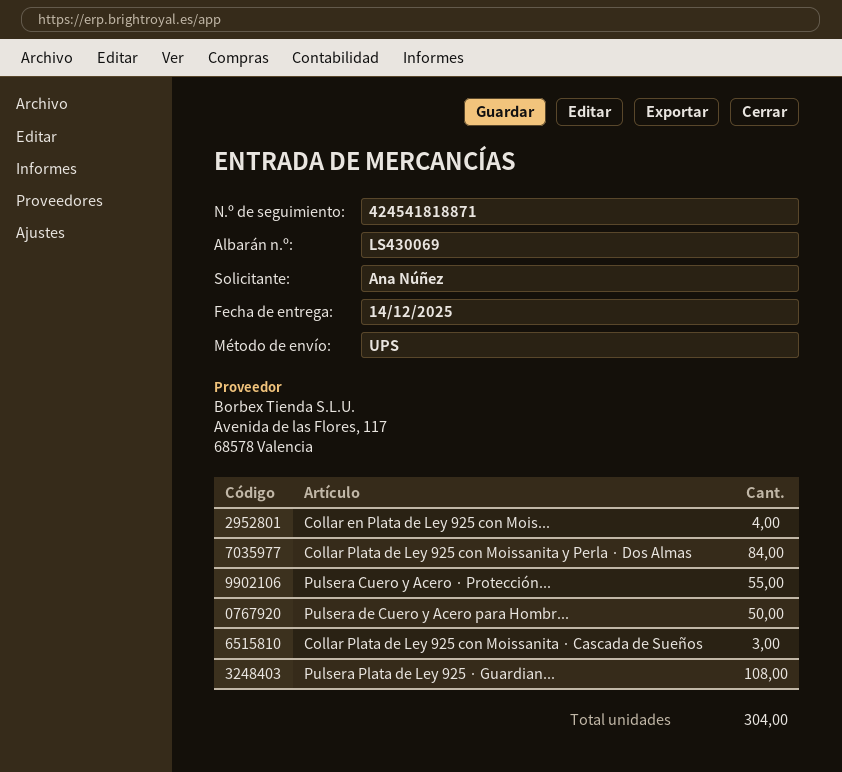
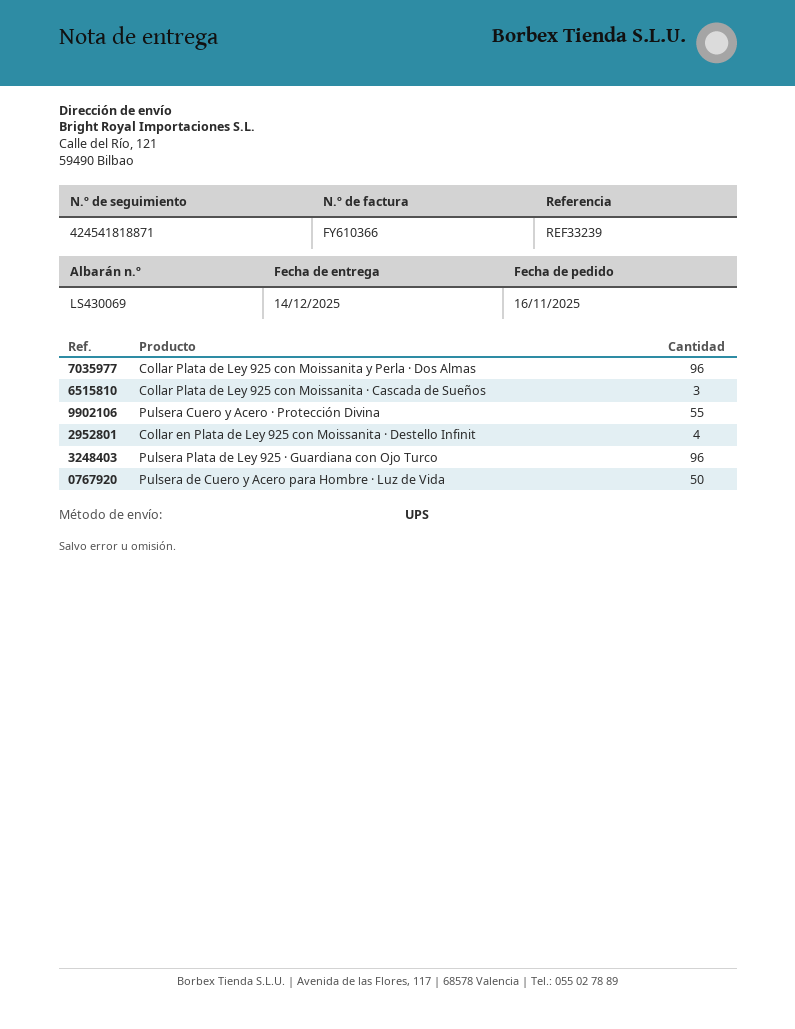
Collar Plata de Ley 925 con Moissanita y Perla · Dos Almas: 84 -> 96
Pulsera Plata de Ley 925 · Guardian...: 108 -> 96

